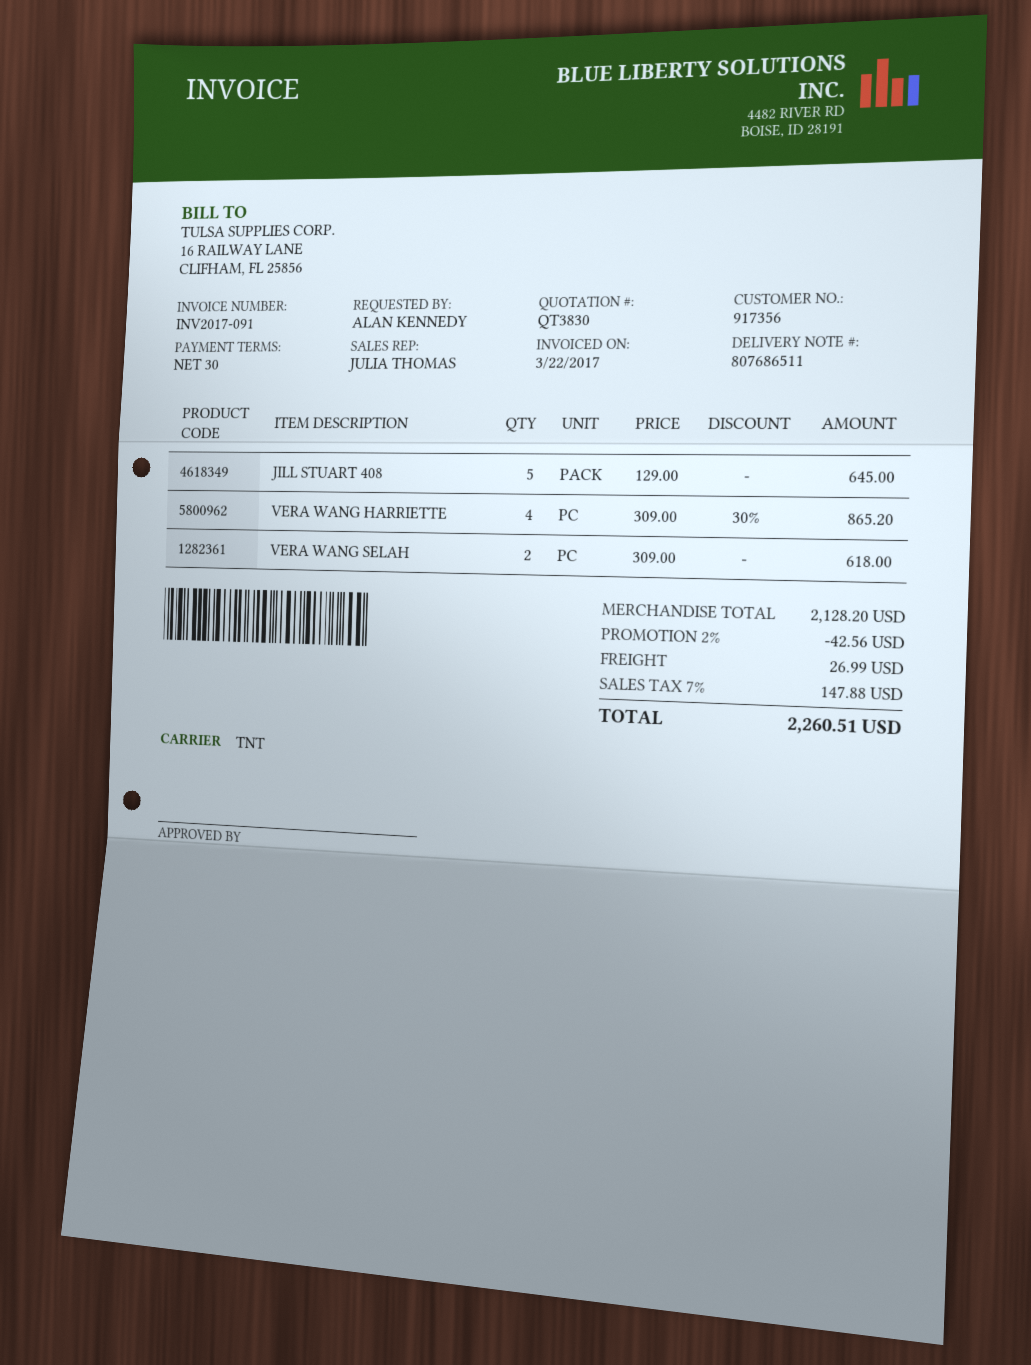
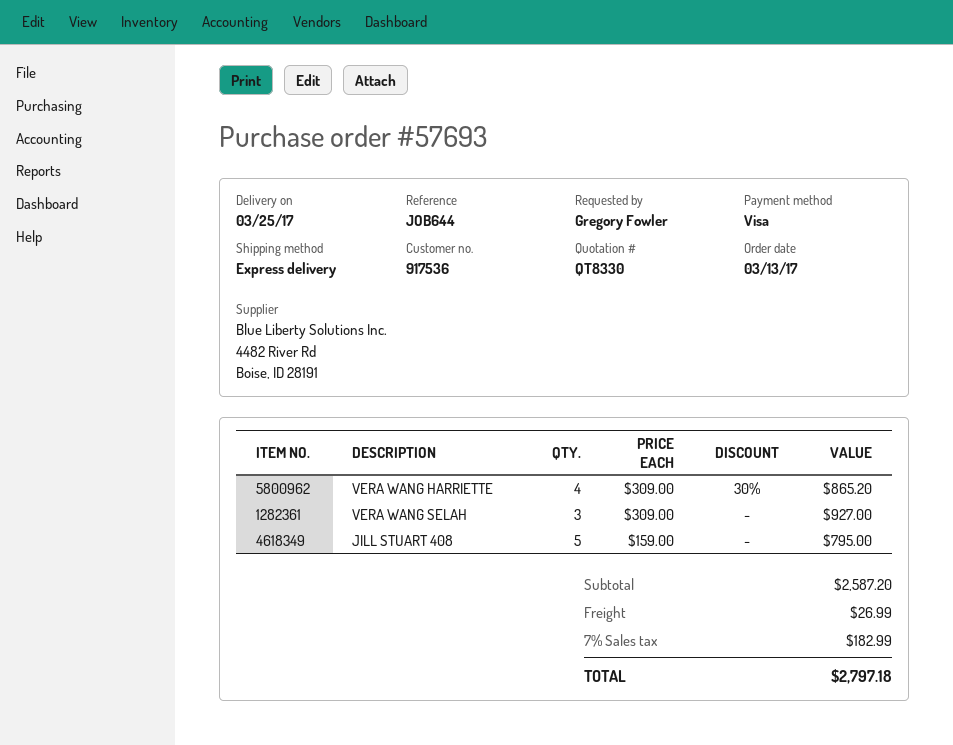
quote number: QT3830 -> QT8330
customer number: 917356 -> 917536
ordered by: ALAN KENNEDY -> Gregory Fowler
shipping method: TNT -> express
JILL STUART 408: 5 x 129.00 = 645.00 -> 5 x 159.00 = 795.00
VERA WANG SELAH: 2 x 309.00 = 618.00 -> 3 x 309.00 = 927.00
subtotal: 2128.20 -> 2587.20
discount: 2% = 42.56 -> none
tax: 7% = 147.88 -> 7% = 182.99
total: 2260.51 -> 2797.18

